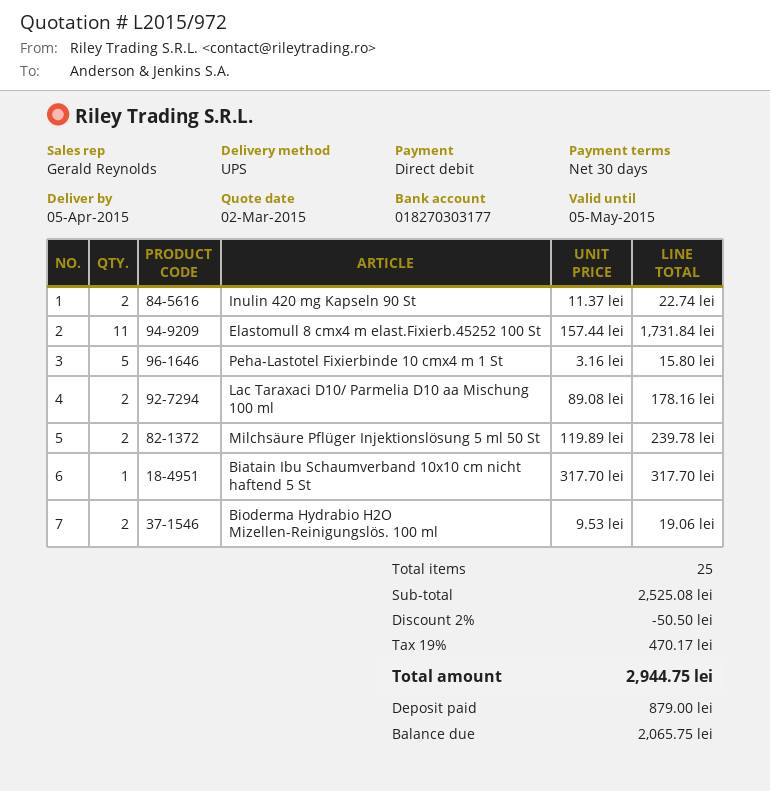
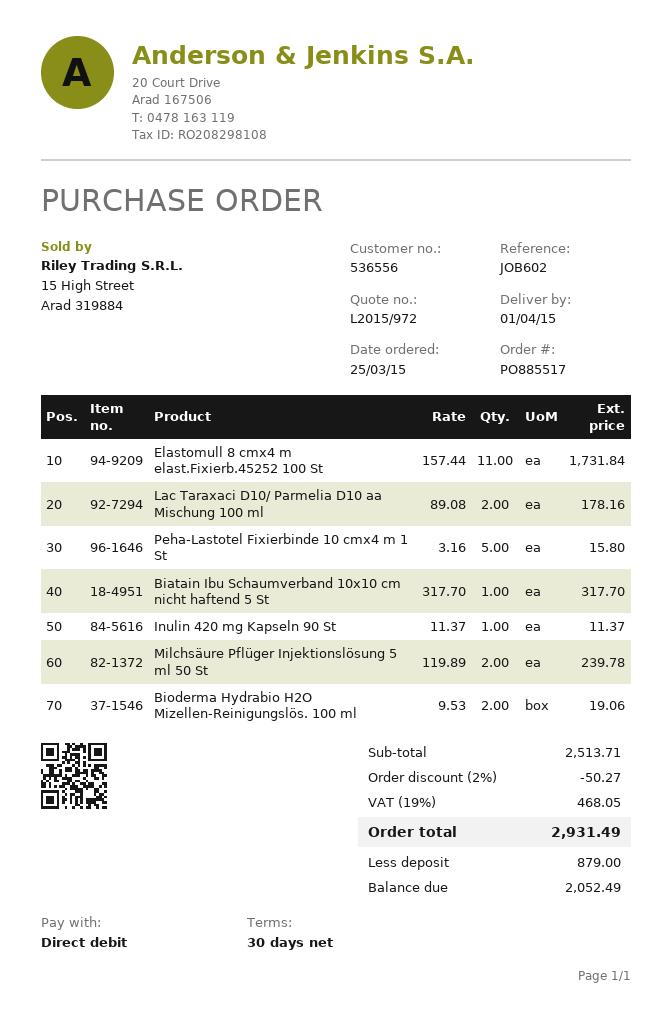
delivery date: 2015-04-05 -> 2015-04-01
Inulin 420 mg Kapseln 90 St: 2 x 11.37 = 22.74 -> 1 x 11.37 = 11.37
subtotal: 2525.08 -> 2513.71
discount: 2% = 50.50 -> 2% = 50.27
tax: 19% = 470.17 -> 19% = 468.05
total: 2944.75 -> 2931.49
balance: 2065.75 -> 2052.49

